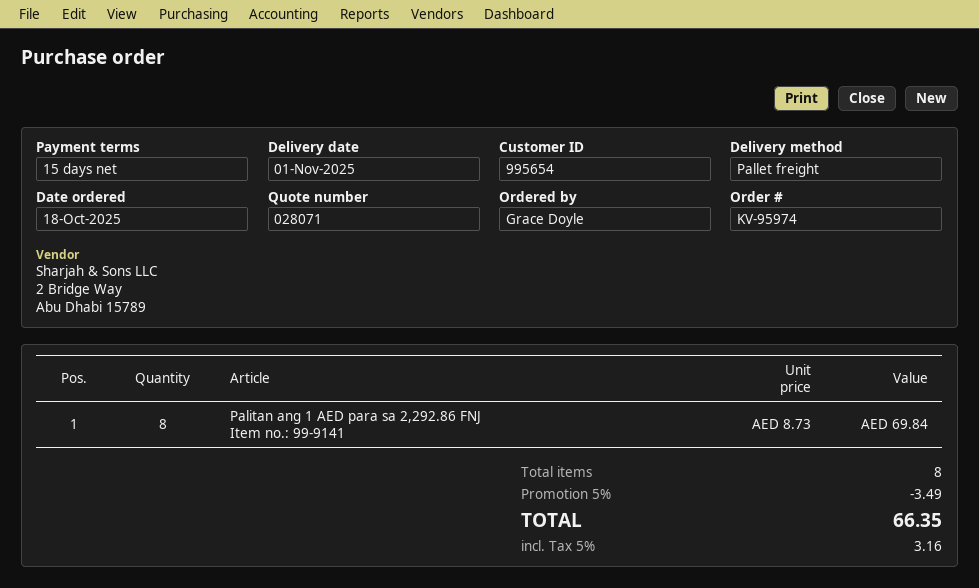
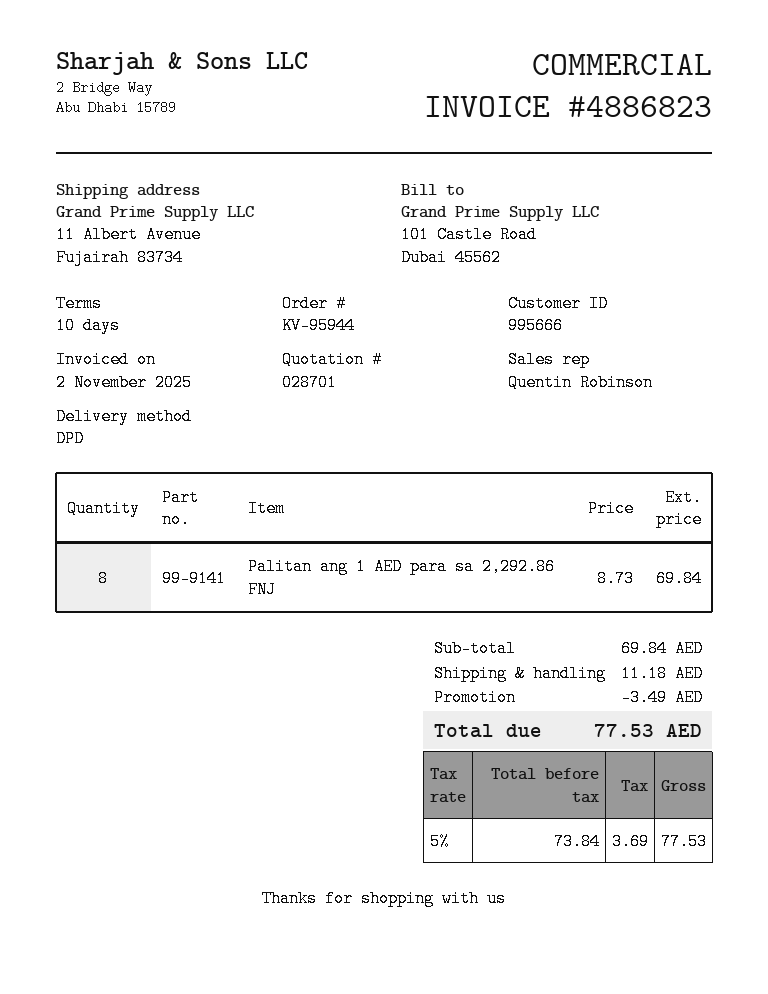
quote number: 028071 -> 028701
order number: KV-95974 -> KV-95944
payment terms: 15 days -> 10 days
customer number: 995654 -> 995666
shipping method: pallet freight -> DPD
shipping: none -> 11.18
tax: 5% = 3.16 -> 5% = 3.69
total: 66.35 -> 77.53

